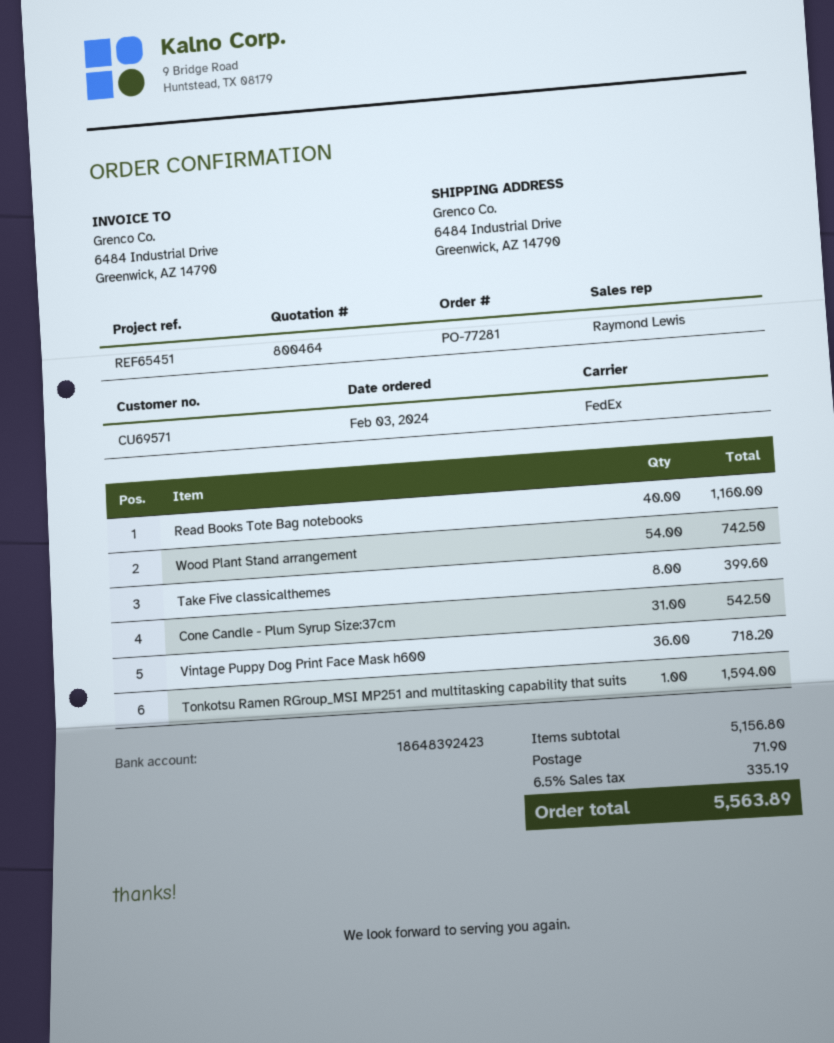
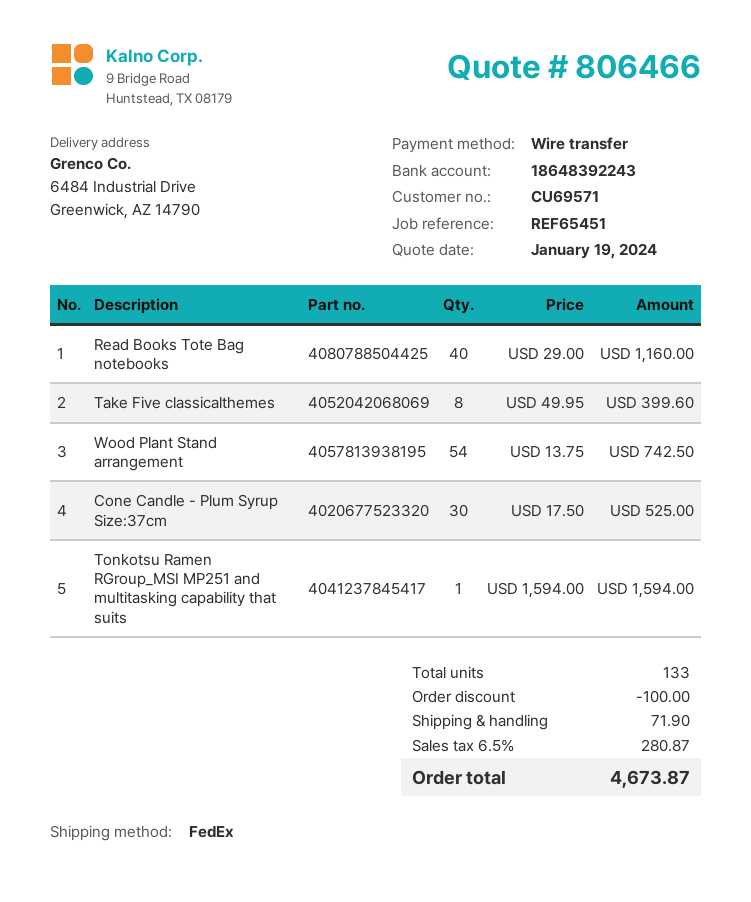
quote number: 800464 -> 806466
bank account: 18648392423 -> 18648392243
Cone Candle - Plum Syrup Size:37cm: 31 for 542.50 -> 30 for 525.00
Vintage Puppy Dog Print Face Mask h600: 36 for 718.20 -> none
discount: none -> 100.00
tax: 6.5% = 335.19 -> 6.5% = 280.87
total: 5563.89 -> 4673.87

